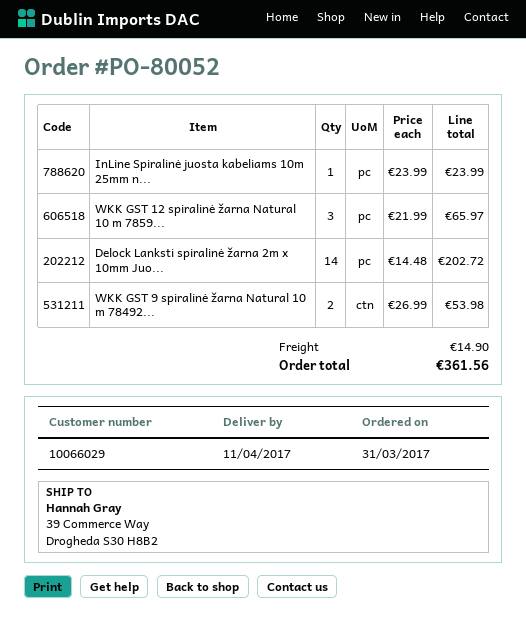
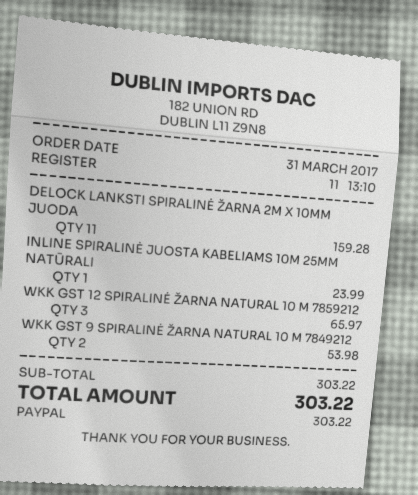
Delock Lanksti spiralinė žarna 2m x 10mm Juo...: 14 for 202.72 -> 11 for 159.28
shipping: 14.90 -> none
total: 361.56 -> 303.22

